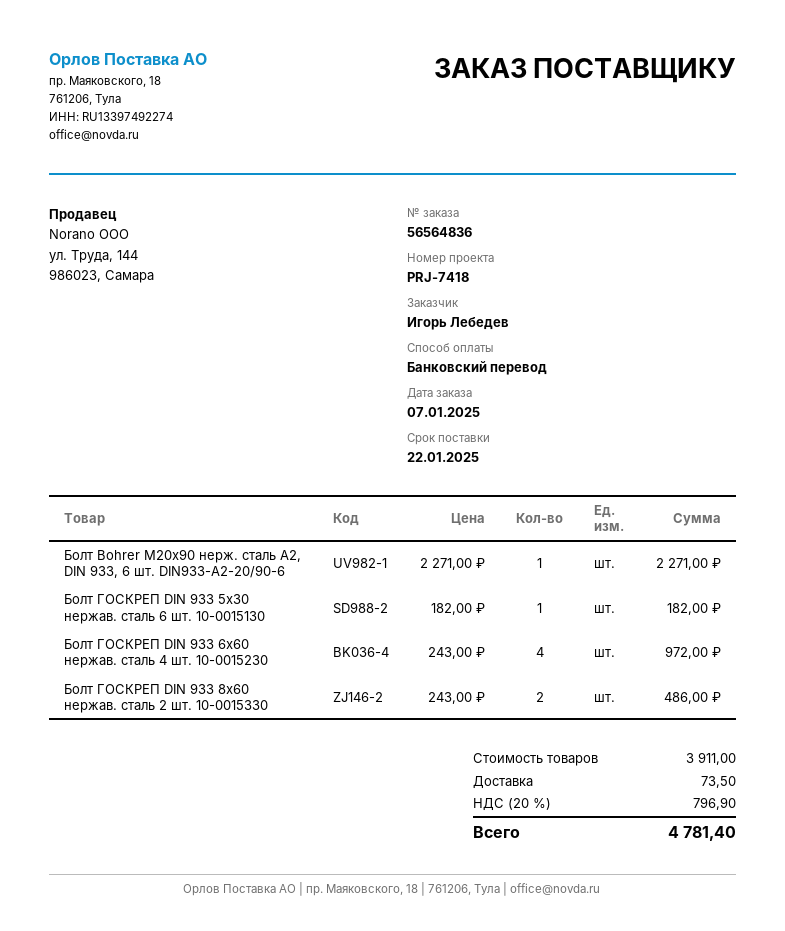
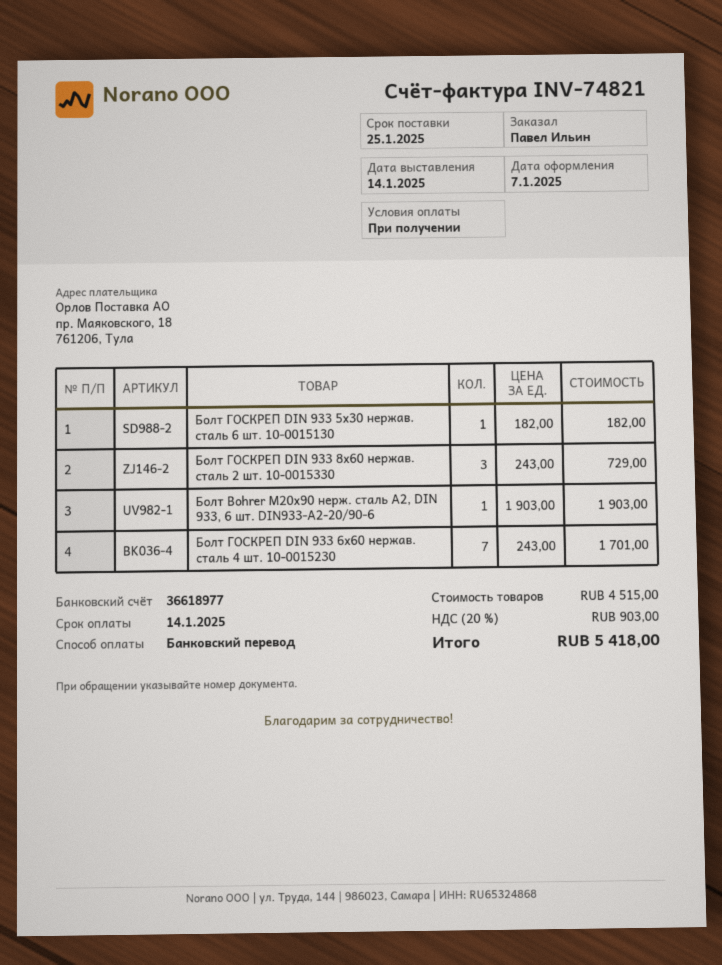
delivery date: 2025-01-22 -> 2025-01-25
ordered by: Игорь Лебедев -> Павел Ильин
Болт Bohrer М20x90 нерж. сталь А2, DIN 933, 6 шт. DIN933-А2-20/90-6: 1 x 2271.00 = 2271.00 -> 1 x 1903.00 = 1903.00
Болт ГОСКРЕП DIN 933 6х60 нержав. сталь 4 шт. 10-0015230: 4 x 243.00 = 972.00 -> 7 x 243.00 = 1701.00
Болт ГОСКРЕП DIN 933 8х60 нержав. сталь 2 шт. 10-0015330: 2 x 243.00 = 486.00 -> 3 x 243.00 = 729.00
subtotal: 3911.00 -> 4515.00
shipping: 73.50 -> none
tax: 20% = 796.90 -> 20% = 903.00
total: 4781.40 -> 5418.00

